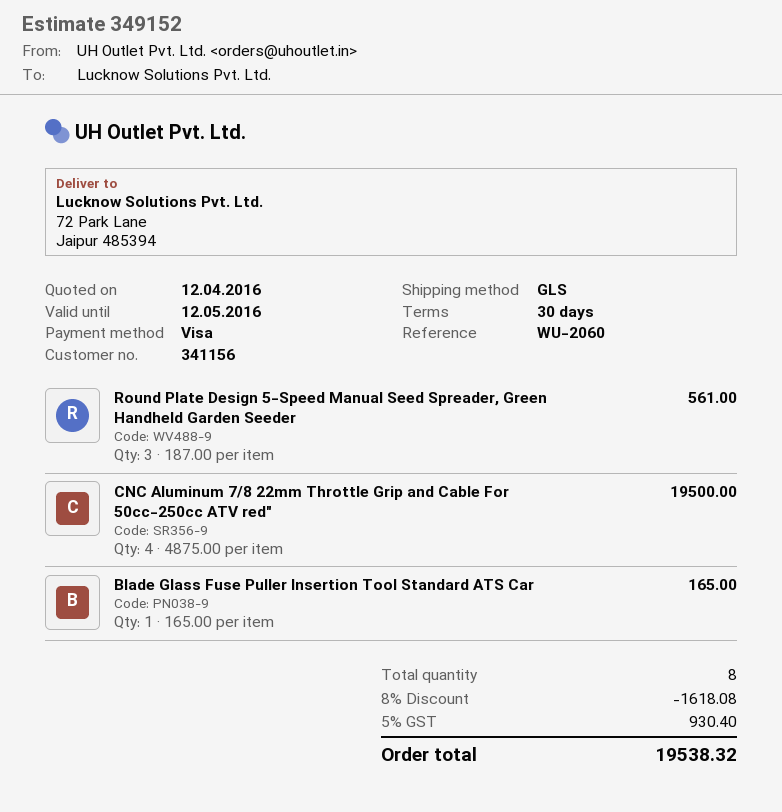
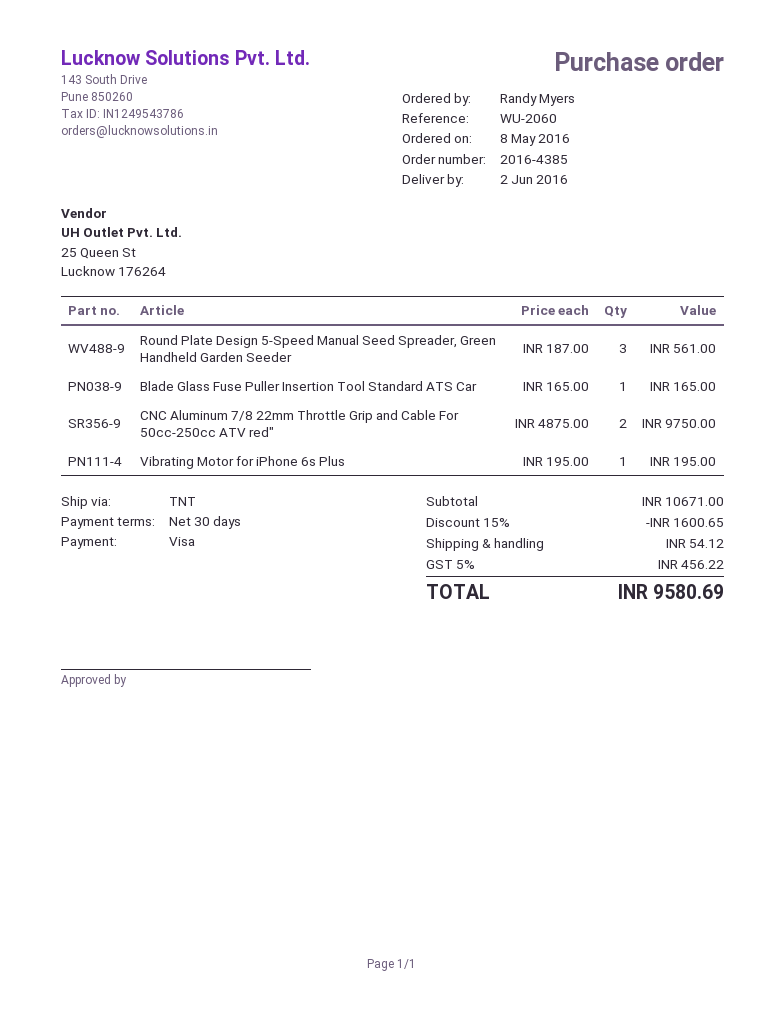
shipping method: GLS -> TNT
CNC Aluminum 7/8 22mm Throttle Grip and Cable For 50cc-250cc ATV red": 4 x 4875.00 = 19500.00 -> 2 x 4875.00 = 9750.00
Vibrating Motor for iPhone 6s Plus: none -> 1 x 195.00 = 195.00
discount: 8% = 1618.08 -> 15% = 1600.65
shipping: none -> 54.12
tax: 5% = 930.40 -> 5% = 456.22
total: 19538.32 -> 9580.69

